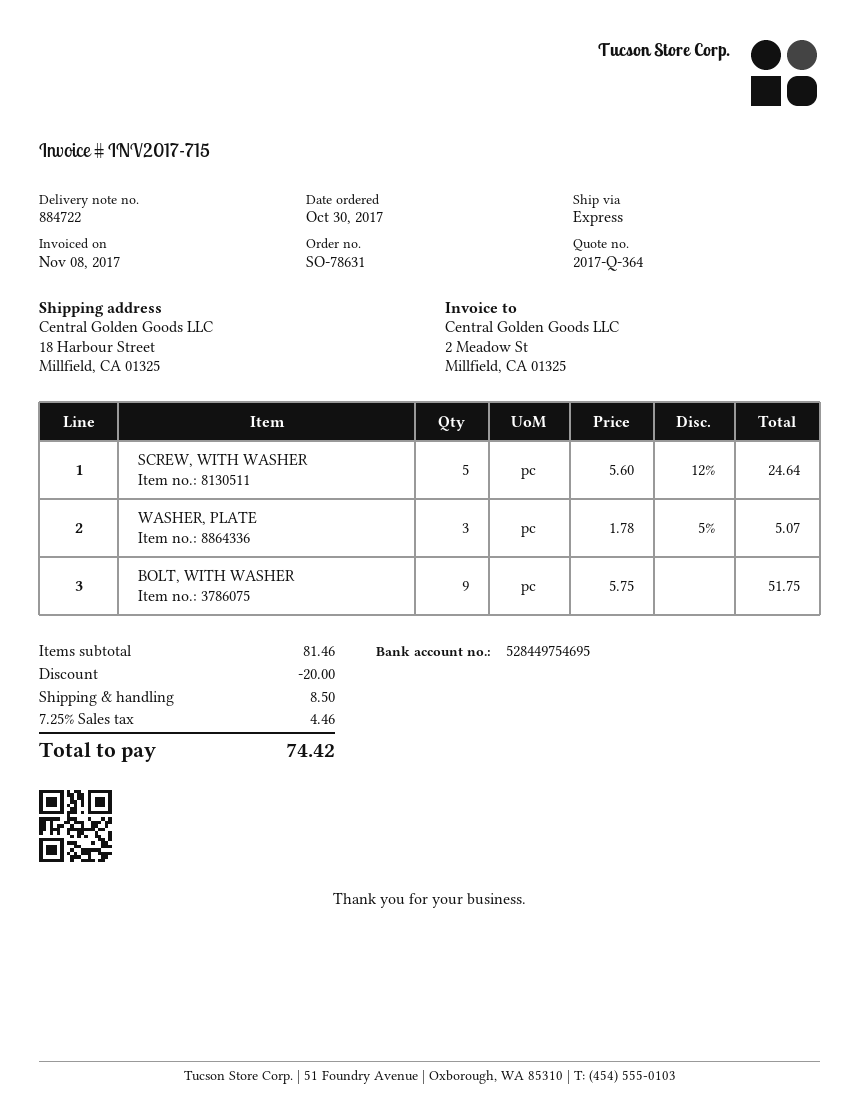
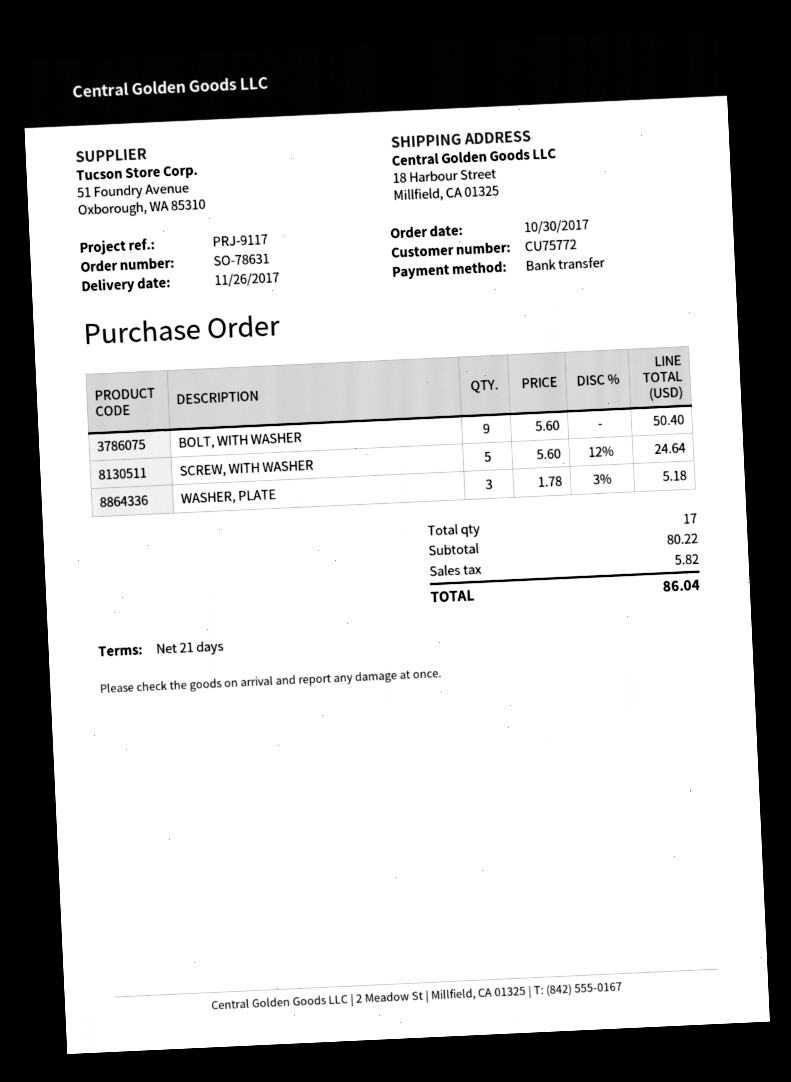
WASHER, PLATE: 3 x 1.78 - 5% = 5.07 -> 3 x 1.78 - 3% = 5.18
BOLT, WITH WASHER: 9 x 5.75 = 51.75 -> 9 x 5.60 = 50.40
subtotal: 81.46 -> 80.22
discount: 20.00 -> none
shipping: 8.50 -> none
tax: 4.46 -> 5.82
total: 74.42 -> 86.04

